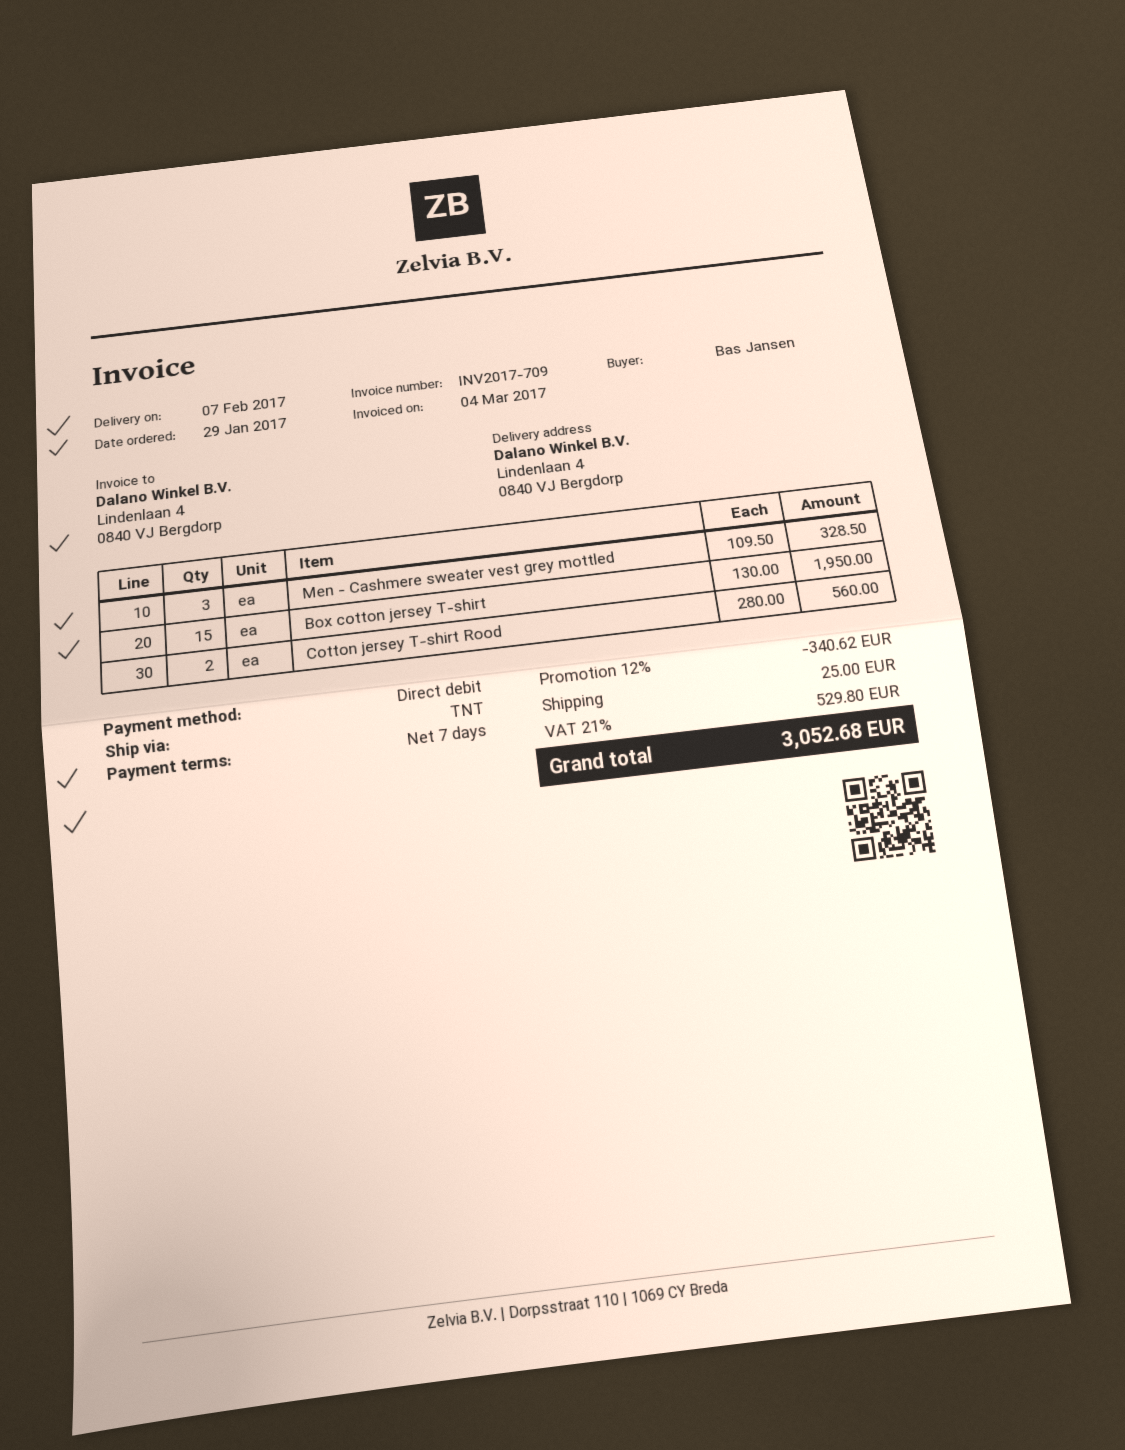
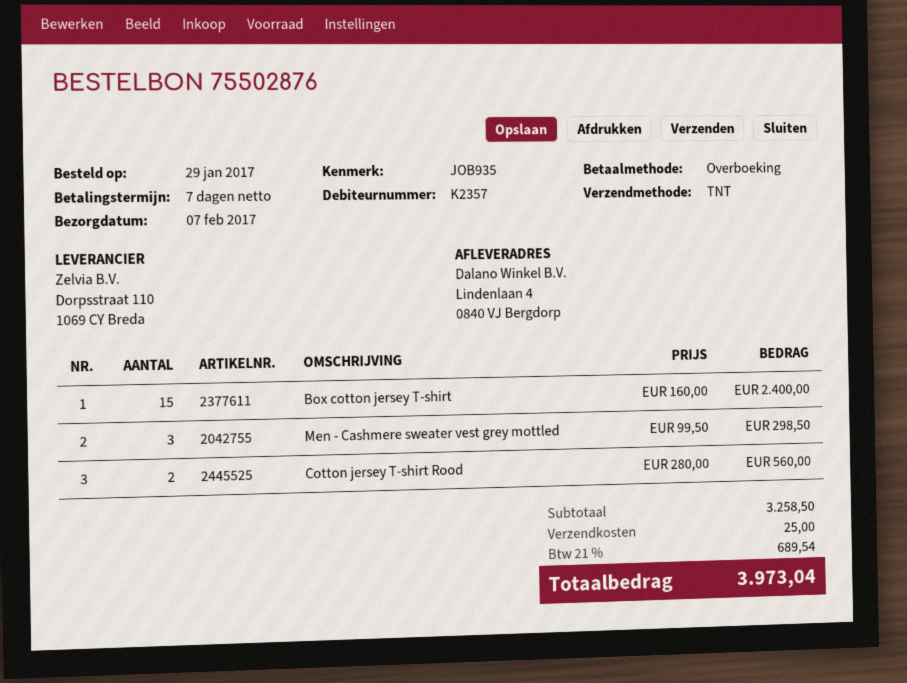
payment method: direct debit -> bank transfer
Men - Cashmere sweater vest grey mottled: 3 x 109.50 = 328.50 -> 3 x 99.50 = 298.50
Box cotton jersey T-shirt: 15 x 130.00 = 1950.00 -> 15 x 160.00 = 2400.00
discount: 12% = 340.62 -> none
tax: 21% = 529.80 -> 21% = 689.54
total: 3052.68 -> 3973.04

